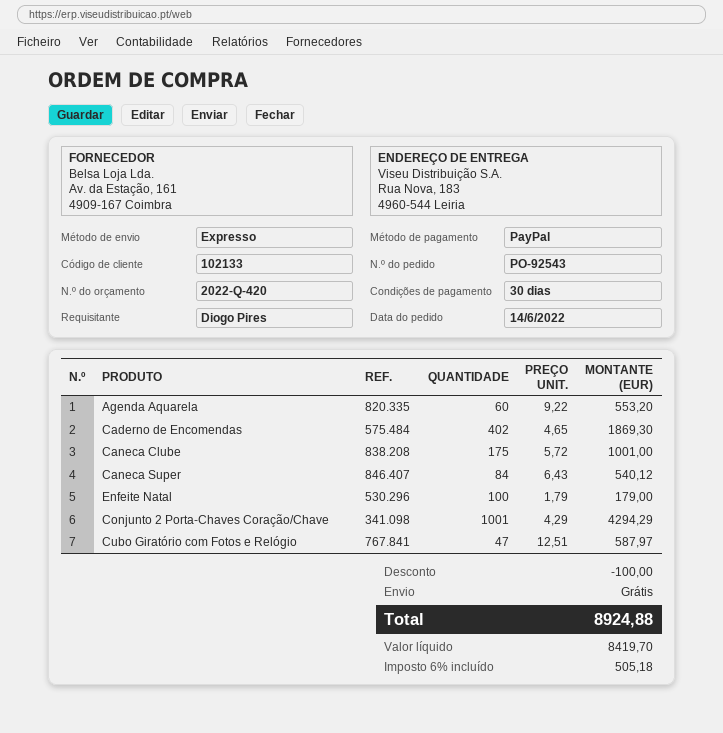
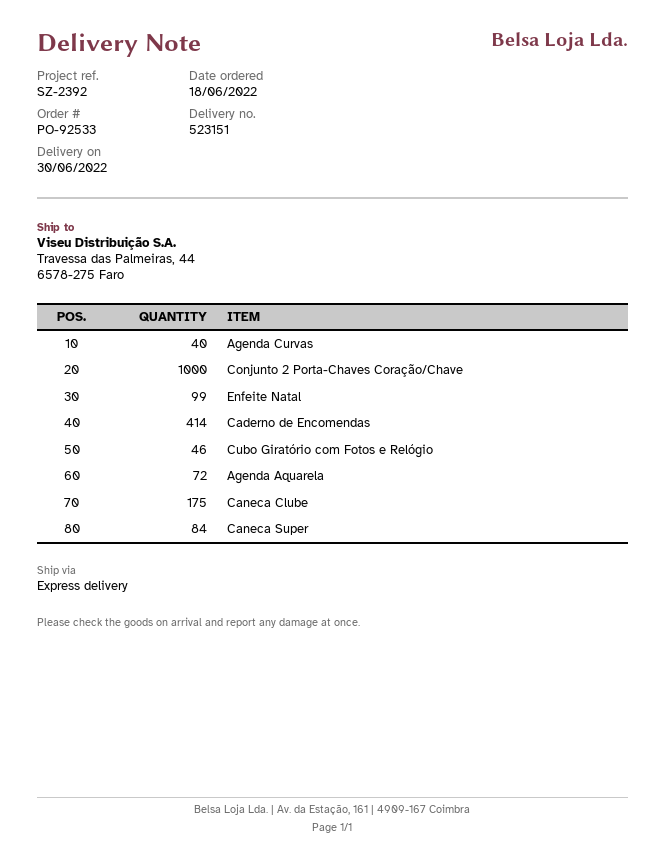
order number: PO-92543 -> PO-92533
order date: 2022-06-14 -> 2022-06-18
ship to: Rua Nova, 183, 4960-544 Leiria -> Travessa das Palmeiras, 44, 6578-275 Faro
Agenda Aquarela: 60 -> 72
Caderno de Encomendas: 402 -> 414
Enfeite Natal: 100 -> 99
Conjunto 2 Porta-Chaves Coração/Chave: 1001 -> 1000
Cubo Giratório com Fotos e Relógio: 47 -> 46
Agenda Curvas: none -> 40

